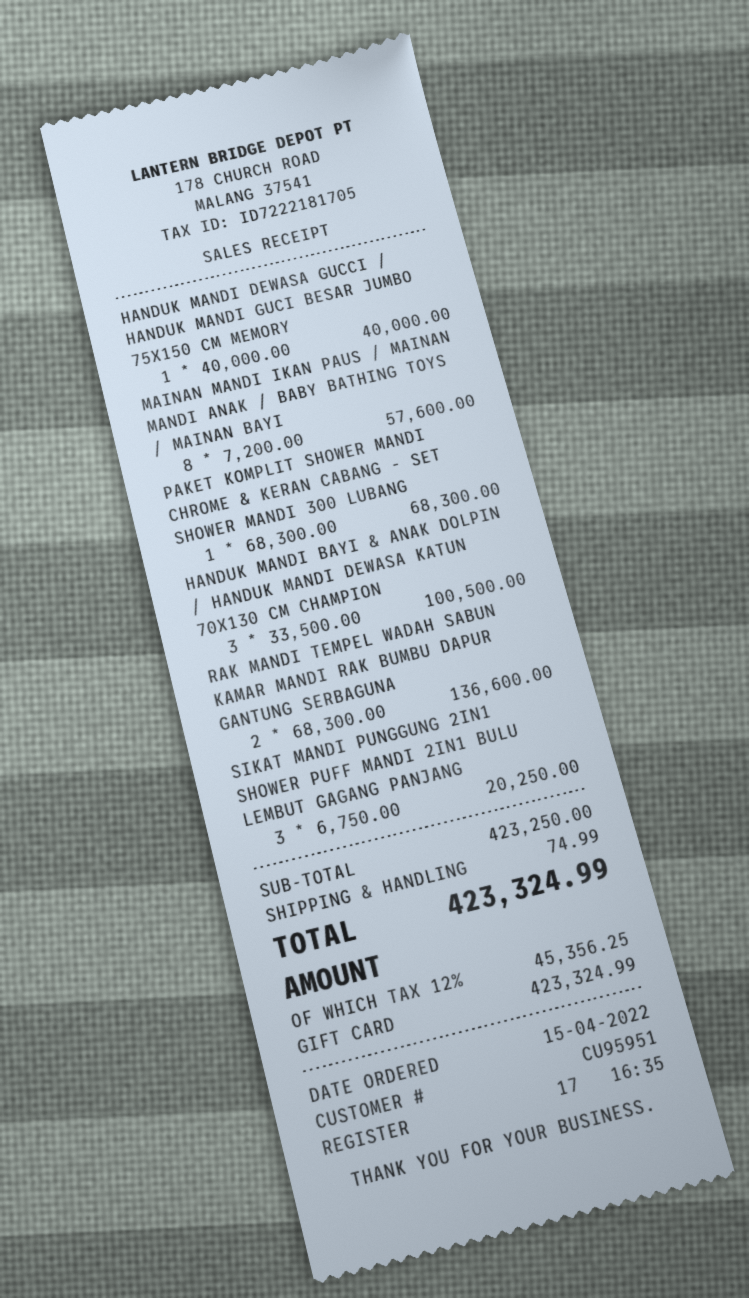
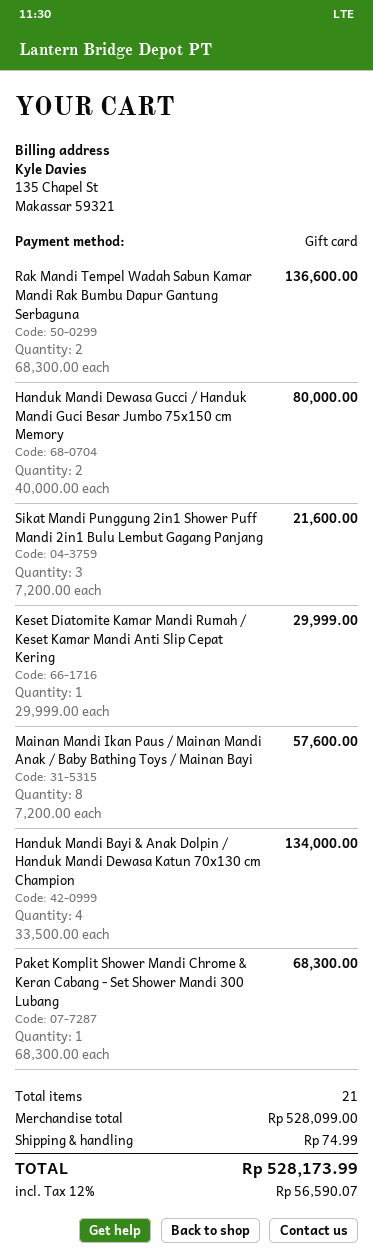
HANDUK MANDI DEWASA GUCCI / HANDUK MANDI GUCI BESAR JUMBO 75X150 CM MEMORY: 1 x 40000.00 = 40000.00 -> 2 x 40000.00 = 80000.00
HANDUK MANDI BAYI & ANAK DOLPIN / HANDUK MANDI DEWASA KATUN 70X130 CM CHAMPION: 3 x 33500.00 = 100500.00 -> 4 x 33500.00 = 134000.00
SIKAT MANDI PUNGGUNG 2IN1 SHOWER PUFF MANDI 2IN1 BULU LEMBUT GAGANG PANJANG: 3 x 6750.00 = 20250.00 -> 3 x 7200.00 = 21600.00
Keset Diatomite Kamar Mandi Rumah / Keset Kamar Mandi Anti Slip Cepat Kering: none -> 1 x 29999.00 = 29999.00
subtotal: 423250.00 -> 528099.00
tax: 12% = 45356.25 -> 12% = 56590.07
total: 423324.99 -> 528173.99

